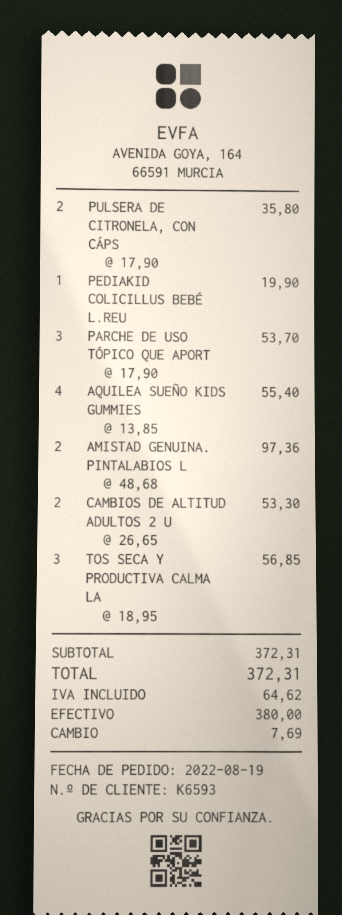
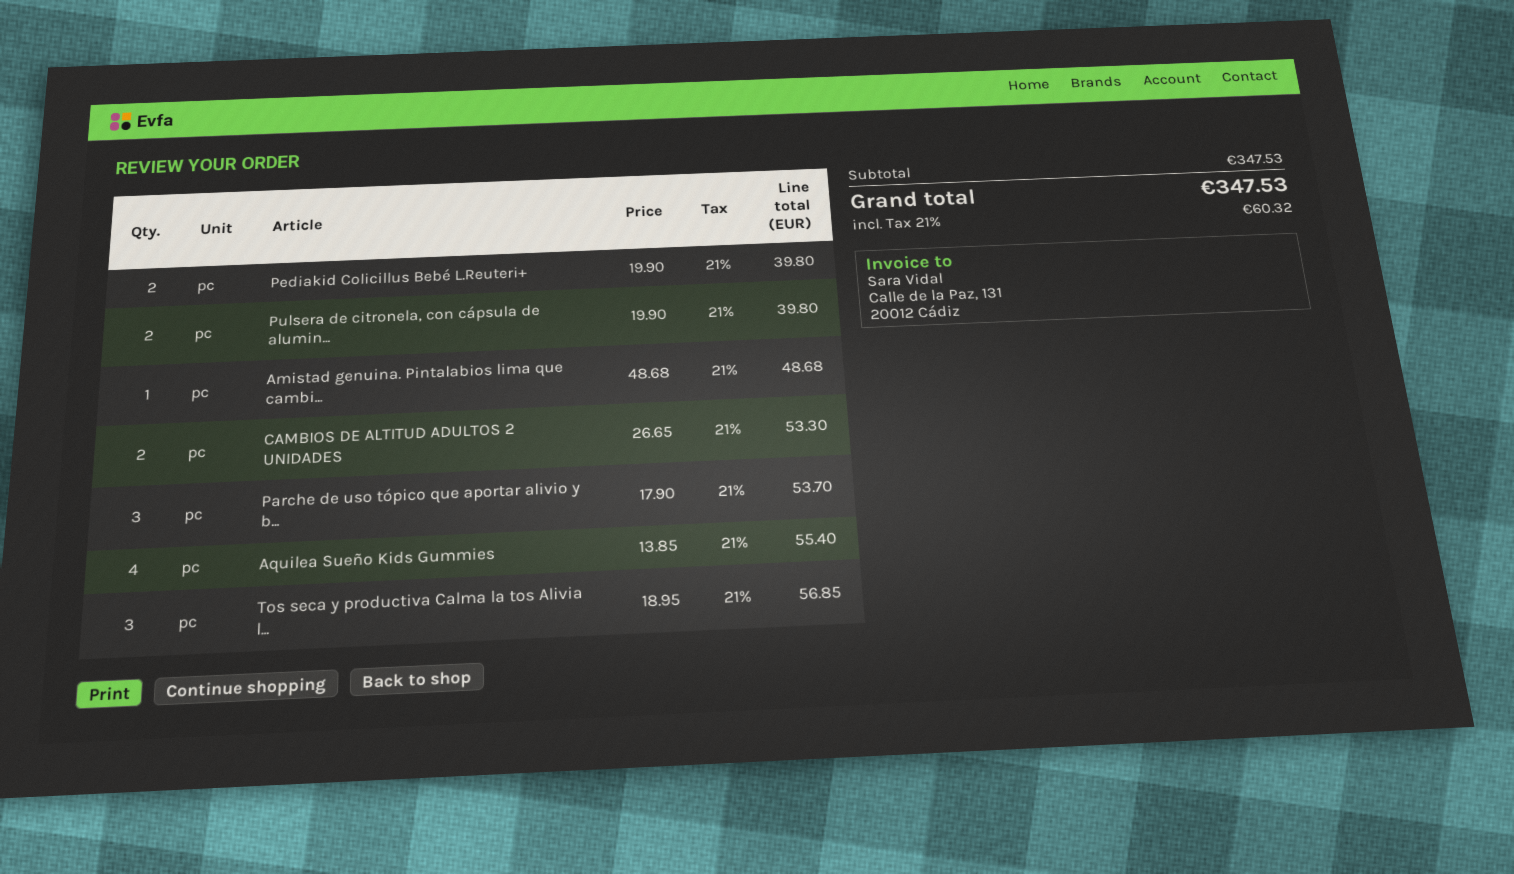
PULSERA DE CITRONELA, CON CÁPS: 2 x 17.90 = 35.80 -> 2 x 19.90 = 39.80
PEDIAKID COLICILLUS BEBÉ L.REU: 1 x 19.90 = 19.90 -> 2 x 19.90 = 39.80
AMISTAD GENUINA. PINTALABIOS L: 2 x 48.68 = 97.36 -> 1 x 48.68 = 48.68
subtotal: 372.31 -> 347.53
tax: 64.62 -> 60.32
total: 372.31 -> 347.53

